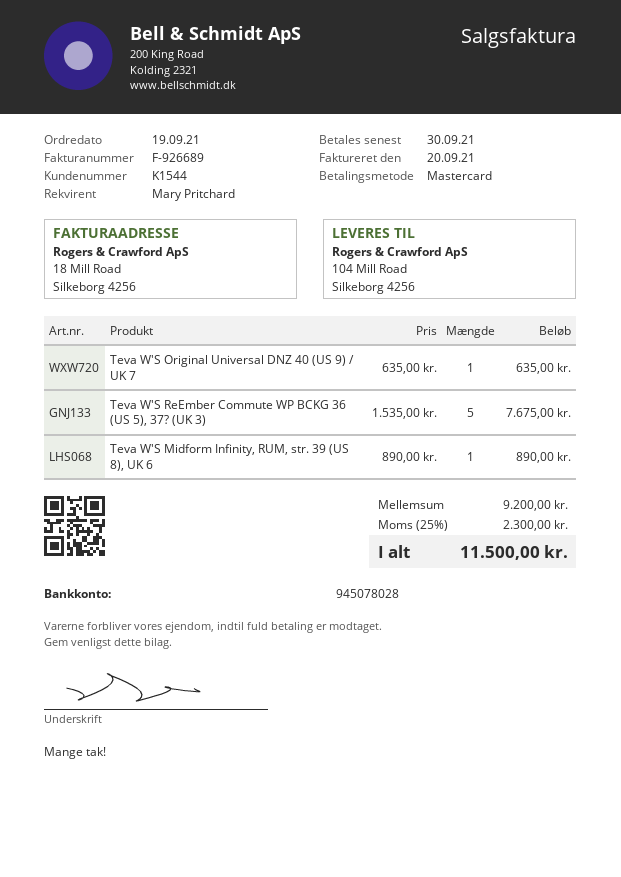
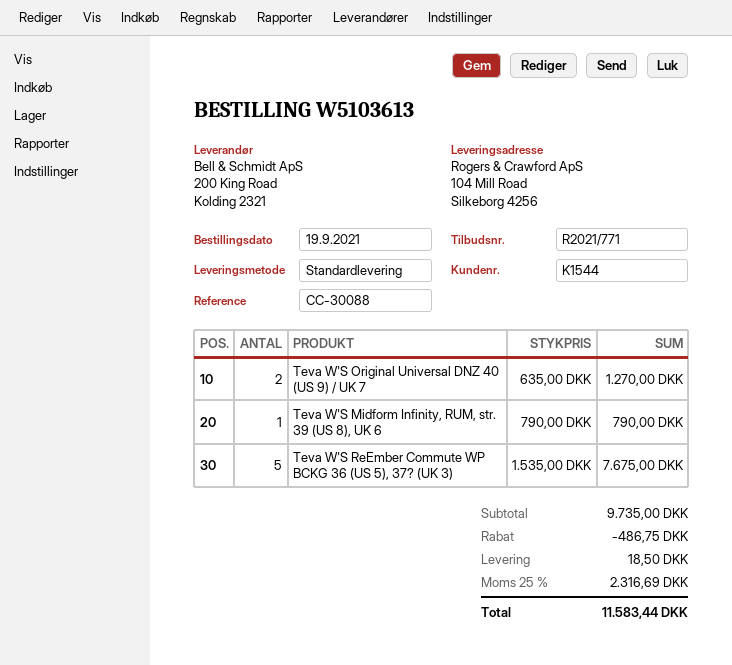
Teva W'S Original Universal DNZ 40 (US 9) / UK 7: 1 x 635.00 = 635.00 -> 2 x 635.00 = 1270.00
Teva W'S Midform Infinity, RUM, str. 39 (US 8), UK 6: 1 x 890.00 = 890.00 -> 1 x 790.00 = 790.00
subtotal: 9200.00 -> 9735.00
discount: none -> 486.75
shipping: none -> 18.50
tax: 25% = 2300.00 -> 25% = 2316.69
total: 11500.00 -> 11583.44

